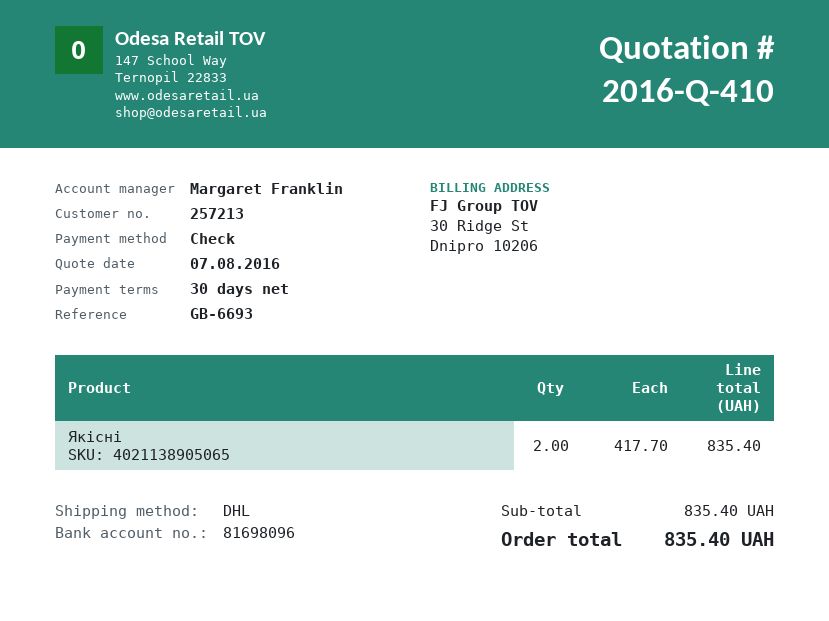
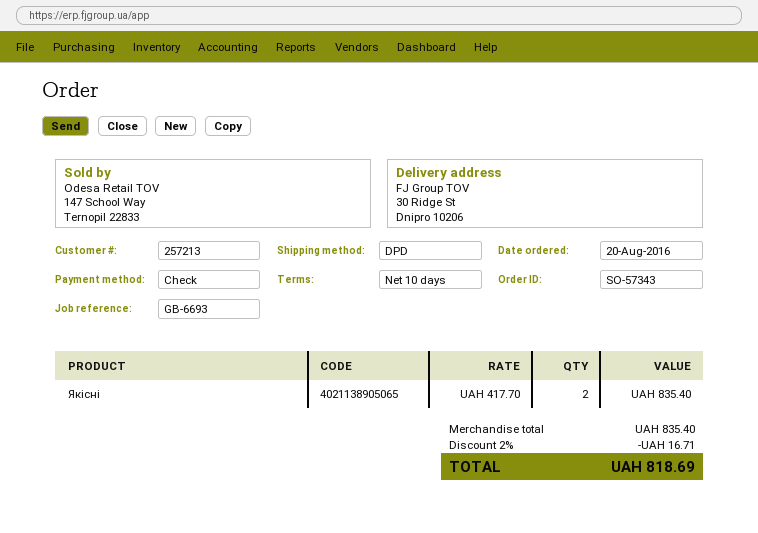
payment terms: 30 days -> 10 days
shipping method: DHL -> DPD
discount: none -> 2% = 16.71
total: 835.40 -> 818.69

